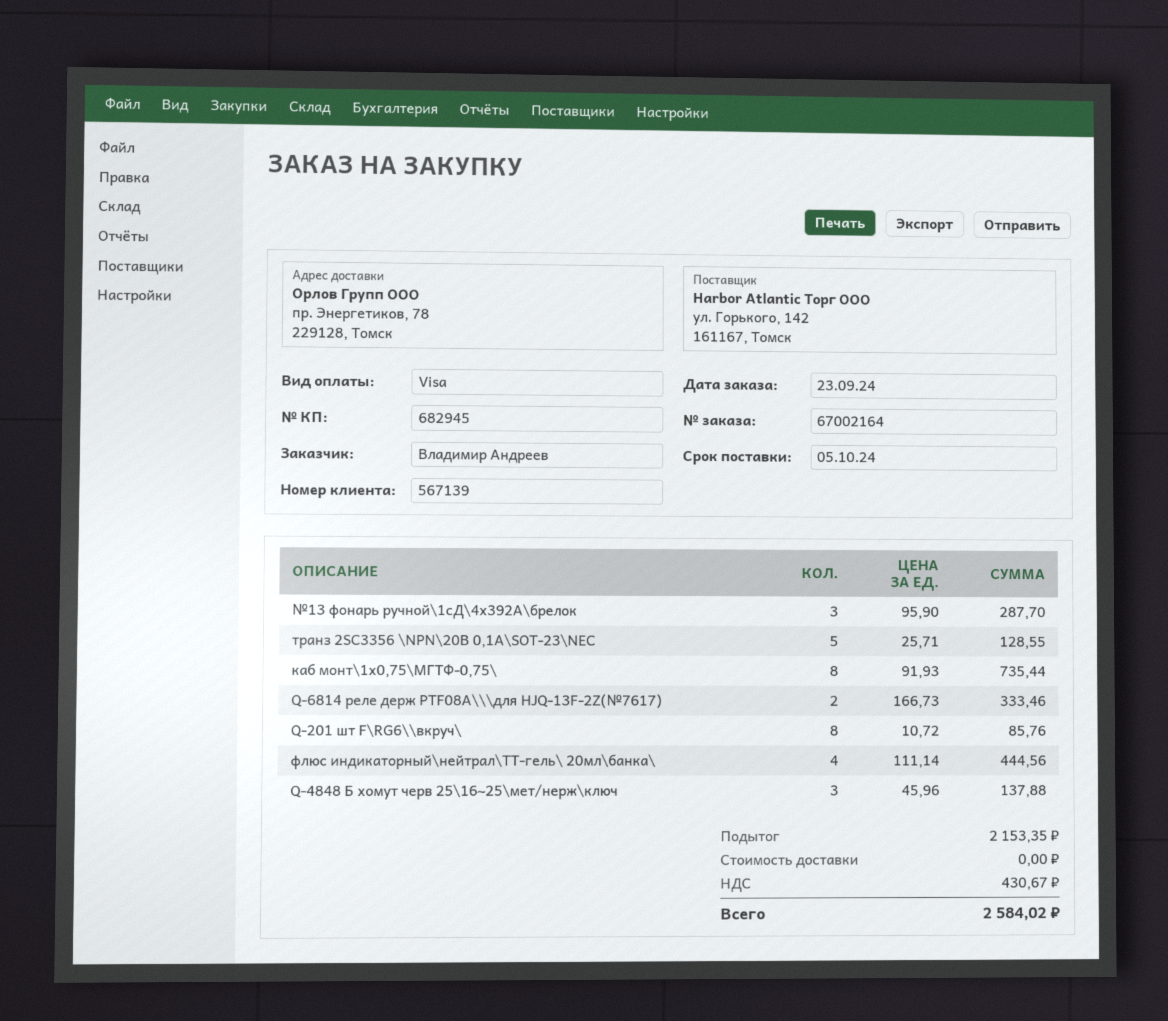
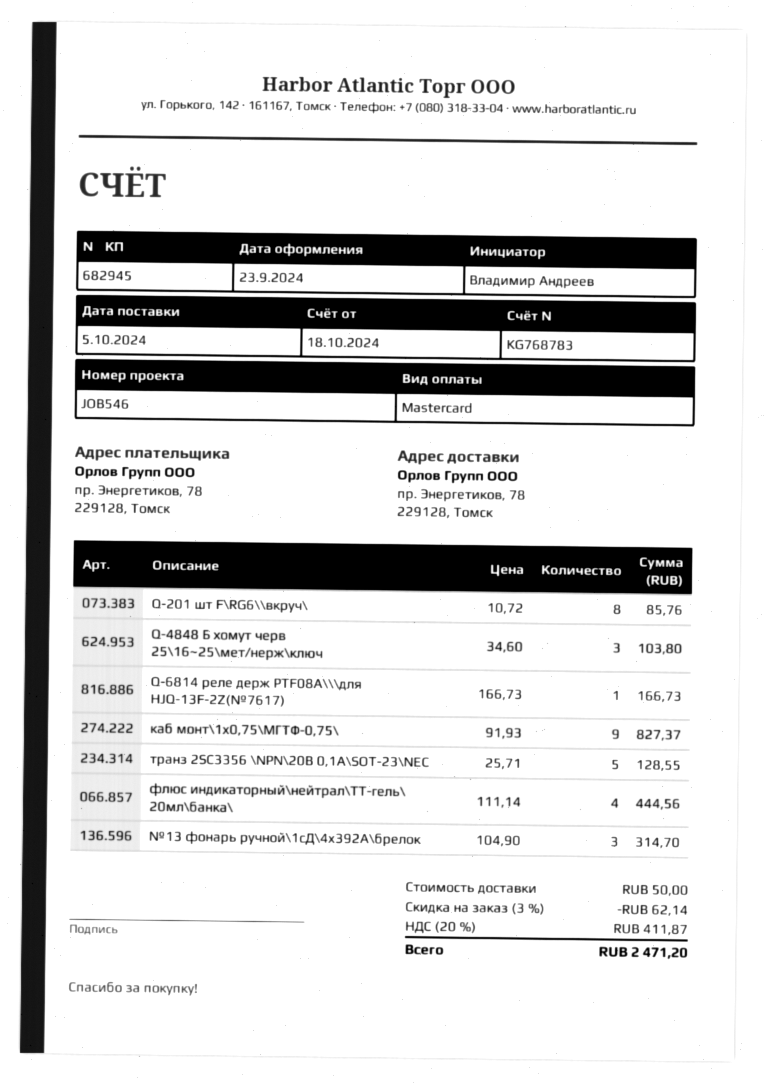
payment method: Visa -> Mastercard
№13 фонарь ручной\1сД\4x392A\брелок: 3 x 95.90 = 287.70 -> 3 x 104.90 = 314.70
каб монт\1x0,75\МГТФ-0,75\: 8 x 91.93 = 735.44 -> 9 x 91.93 = 827.37
Q-6814 реле держ PTF08A\\\для HJQ-13F-2Z(№7617): 2 x 166.73 = 333.46 -> 1 x 166.73 = 166.73
Q-4848 Б хомут черв 25\16~25\мет/нерж\ключ: 3 x 45.96 = 137.88 -> 3 x 34.60 = 103.80
discount: none -> 3% = 62.14
shipping: 0.00 -> 50.00
tax: 430.67 -> 411.87
total: 2584.02 -> 2471.20

